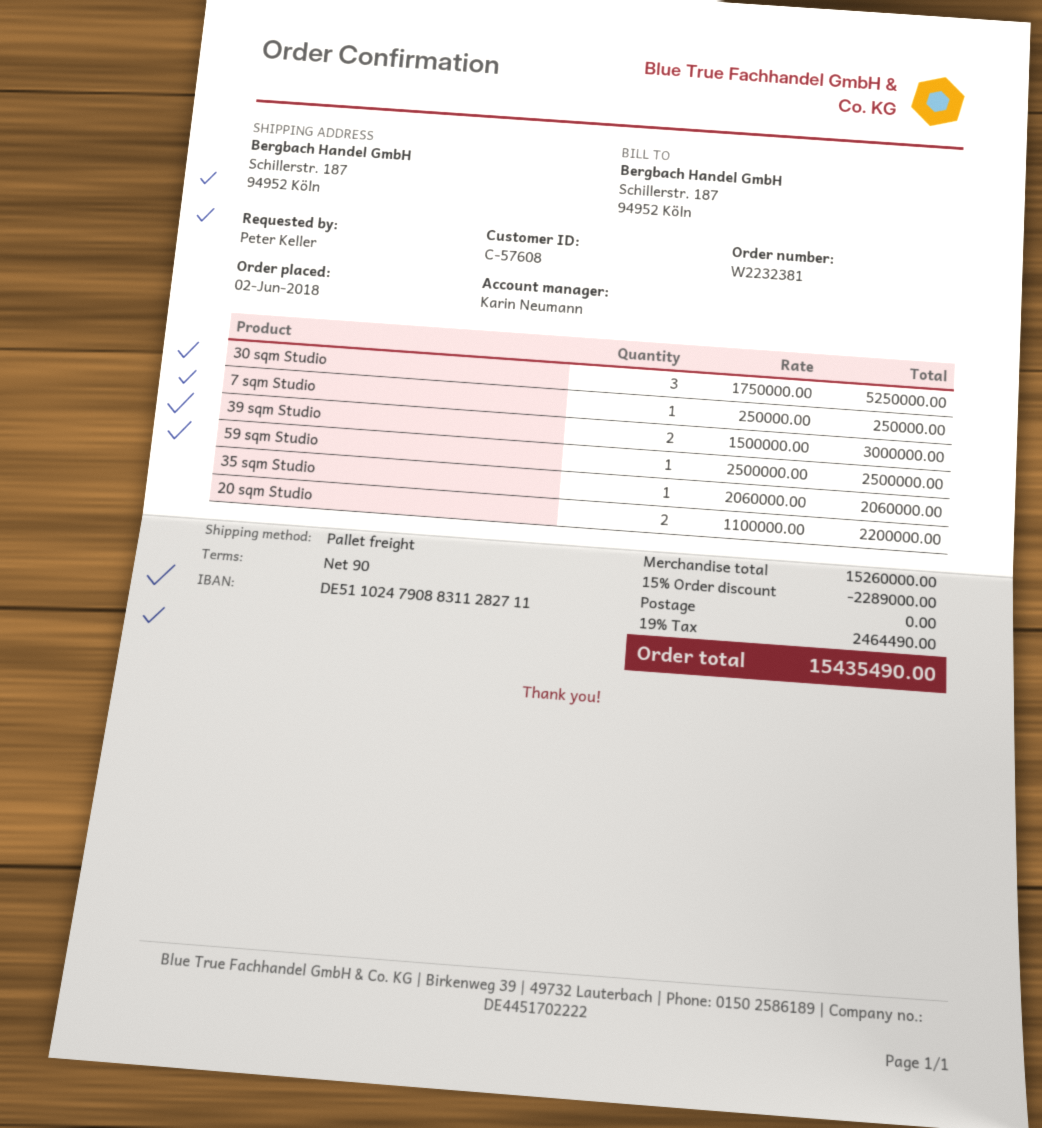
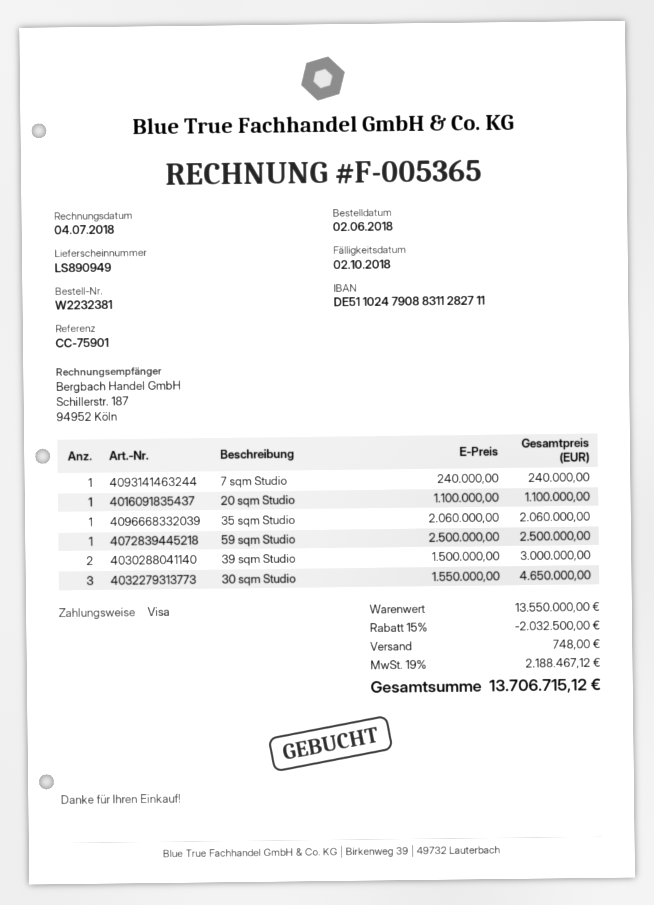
30 sqm Studio: 3 x 1750000.00 = 5250000.00 -> 3 x 1550000.00 = 4650000.00
7 sqm Studio: 1 x 250000.00 = 250000.00 -> 1 x 240000.00 = 240000.00
20 sqm Studio: 2 x 1100000.00 = 2200000.00 -> 1 x 1100000.00 = 1100000.00
subtotal: 15260000.00 -> 13550000.00
discount: 15% = 2289000.00 -> 15% = 2032500.00
shipping: 0.00 -> 748.00
tax: 19% = 2464490.00 -> 19% = 2188467.12
total: 15435490.00 -> 13706715.12

